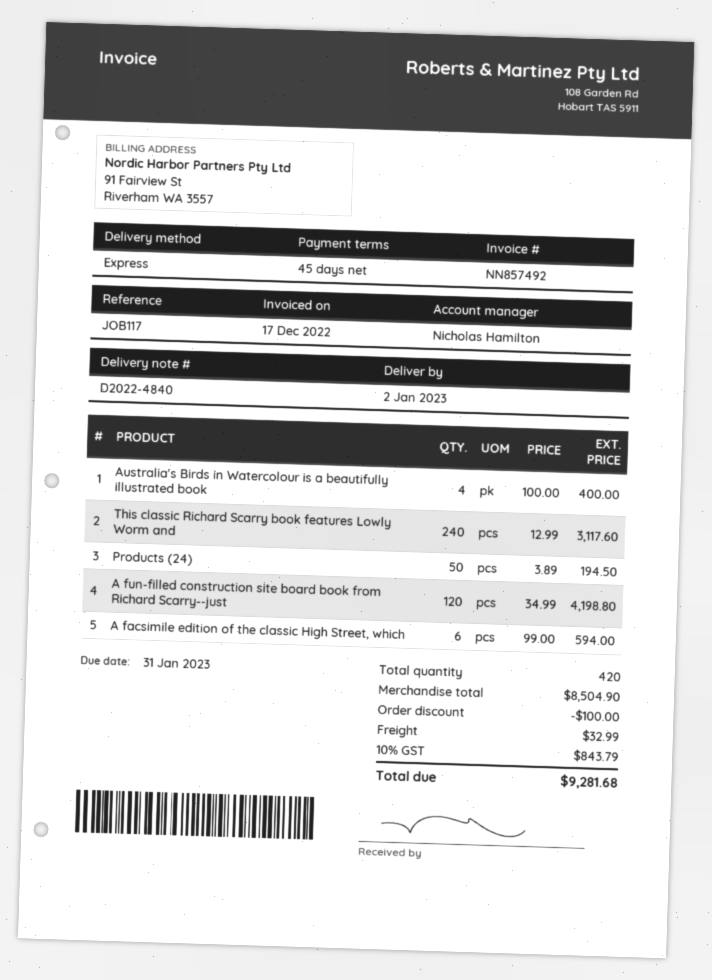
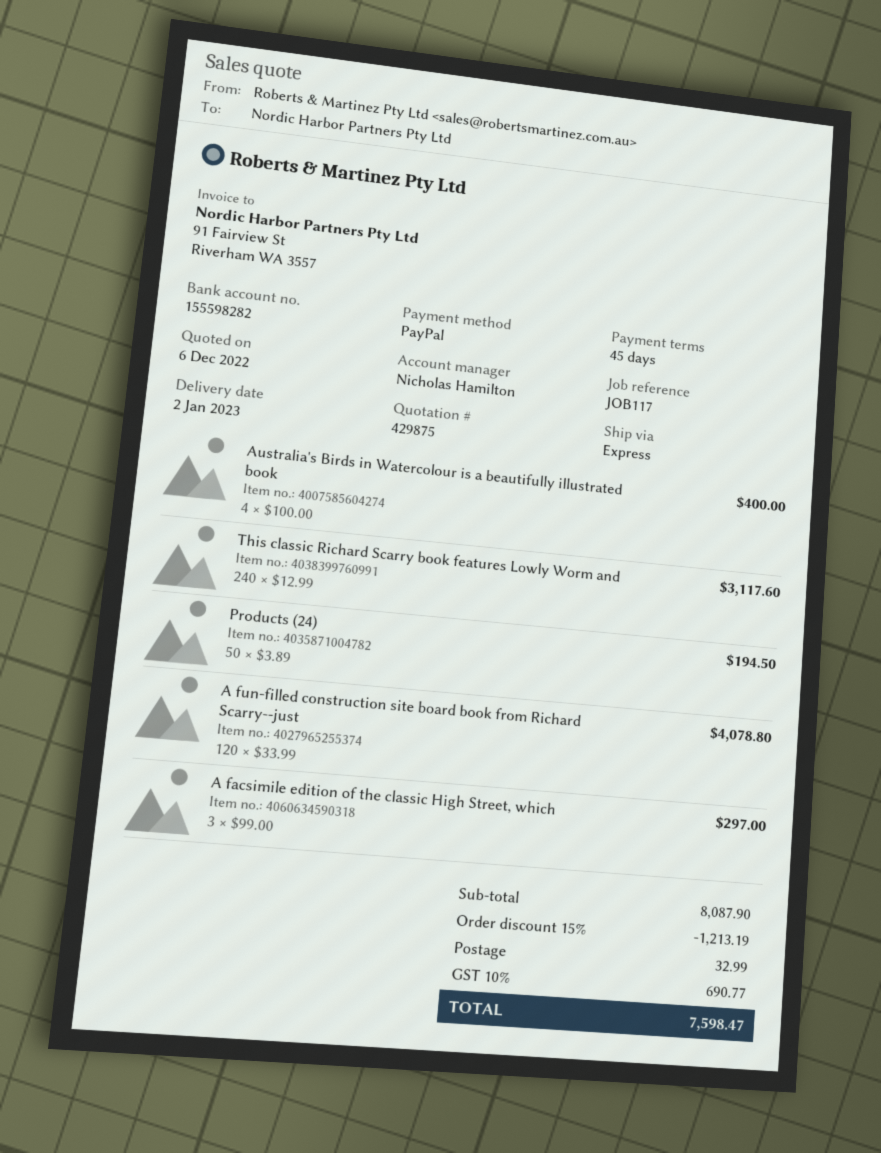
A fun-filled construction site board book from Richard Scarry--just: 120 x 34.99 = 4198.80 -> 120 x 33.99 = 4078.80
A facsimile edition of the classic High Street, which: 6 x 99.00 = 594.00 -> 3 x 99.00 = 297.00
subtotal: 8504.90 -> 8087.90
discount: 100.00 -> 1213.19
tax: 10% = 843.79 -> 10% = 690.77
total: 9281.68 -> 7598.47

